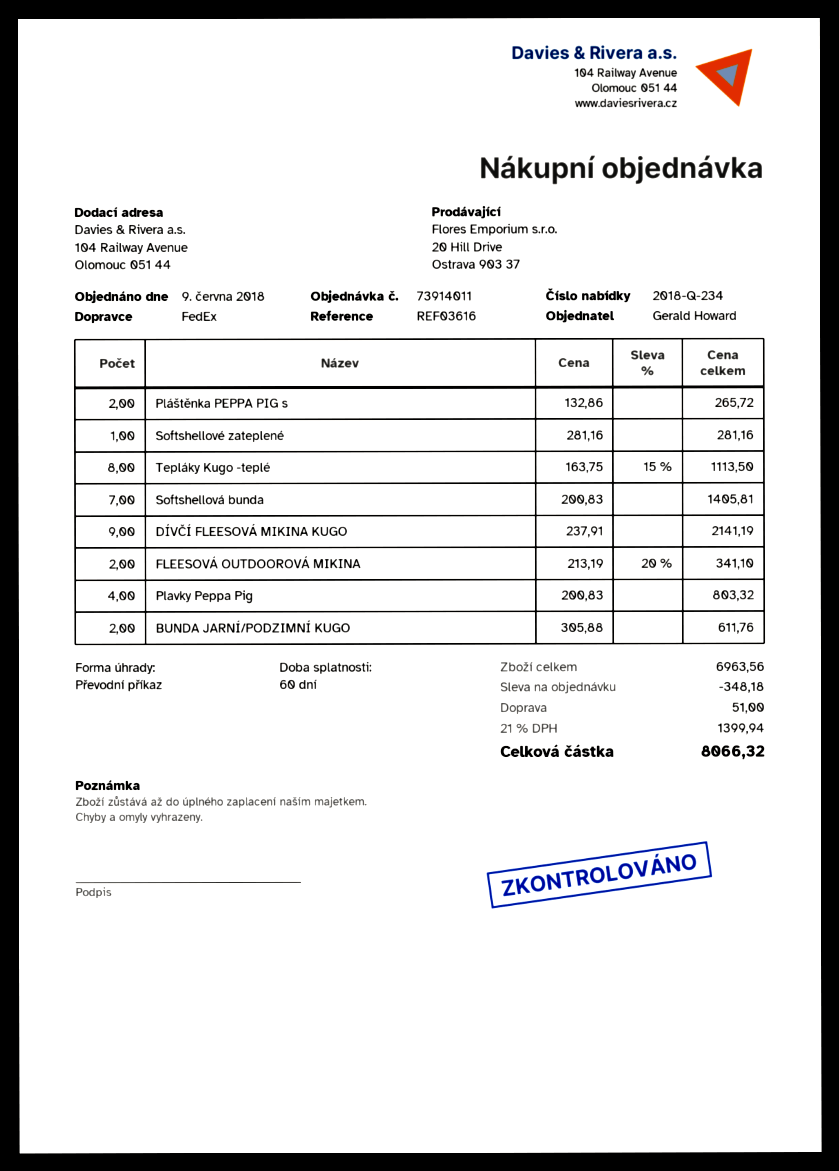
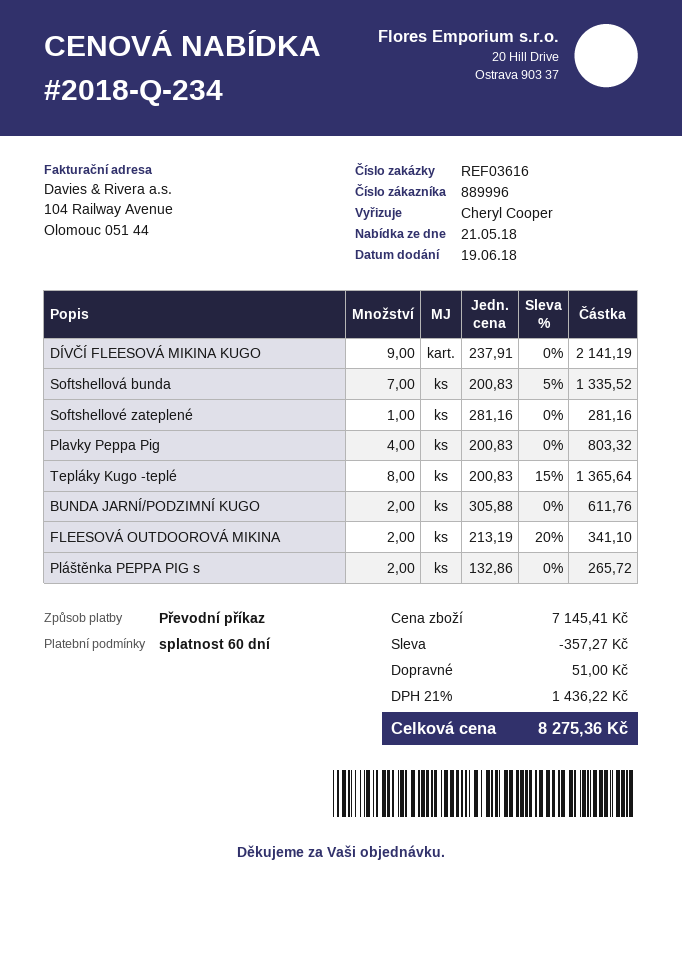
Tepláky Kugo -teplé: 8 x 163.75 - 15% = 1113.50 -> 8 x 200.83 - 15% = 1365.64
Softshellová bunda: 7 x 200.83 = 1405.81 -> 7 x 200.83 - 5% = 1335.52
subtotal: 6963.56 -> 7145.41
discount: 348.18 -> 357.27
tax: 21% = 1399.94 -> 21% = 1436.22
total: 8066.32 -> 8275.36

